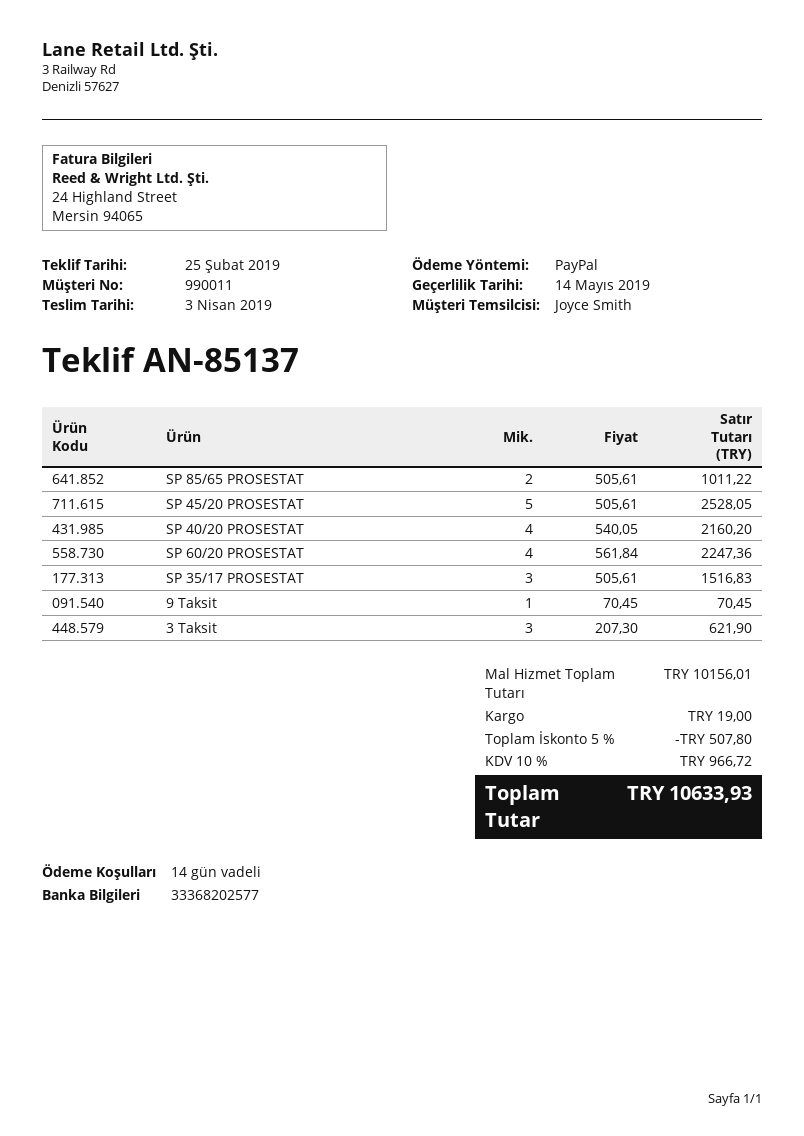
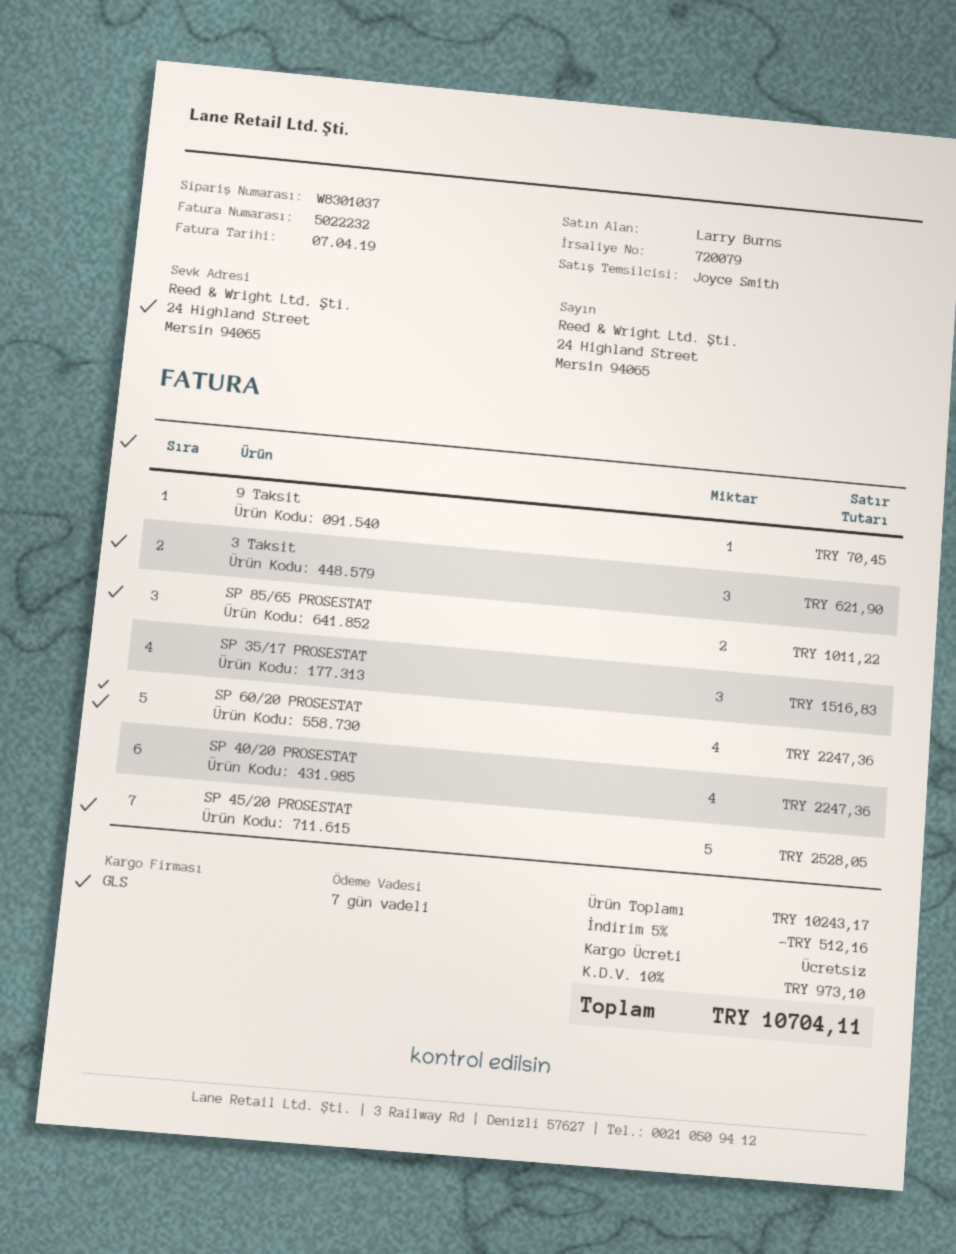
payment terms: 14 days -> 7 days
SP 40/20 PROSESTAT: 4 for 2160.20 -> 4 for 2247.36
subtotal: 10156.01 -> 10243.17
discount: 5% = 507.80 -> 5% = 512.16
shipping: 19.00 -> 0.00
tax: 10% = 966.72 -> 10% = 973.10
total: 10633.93 -> 10704.11

